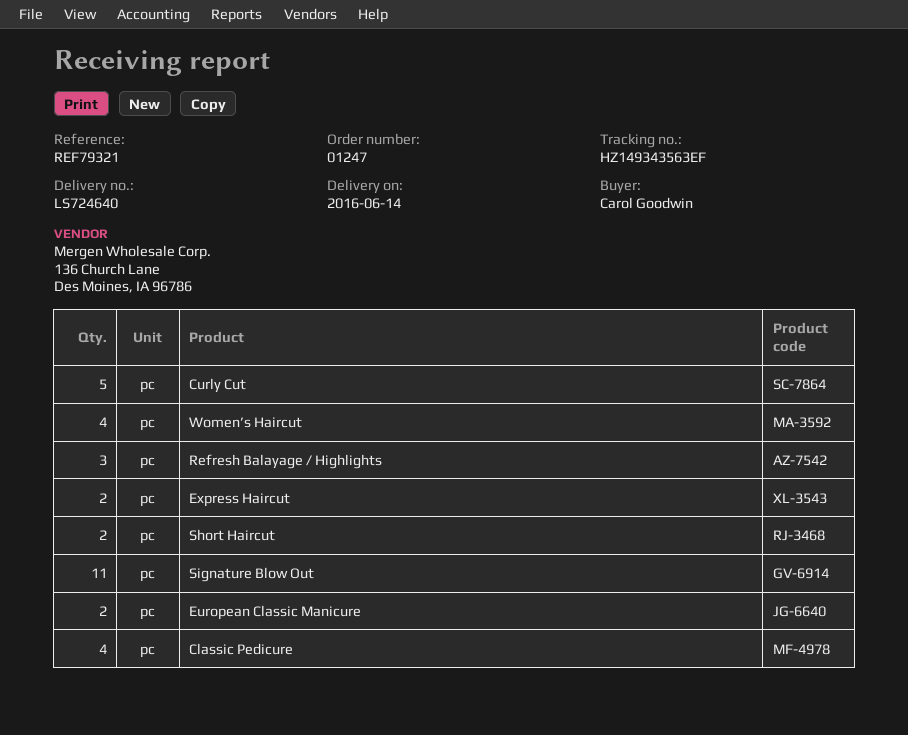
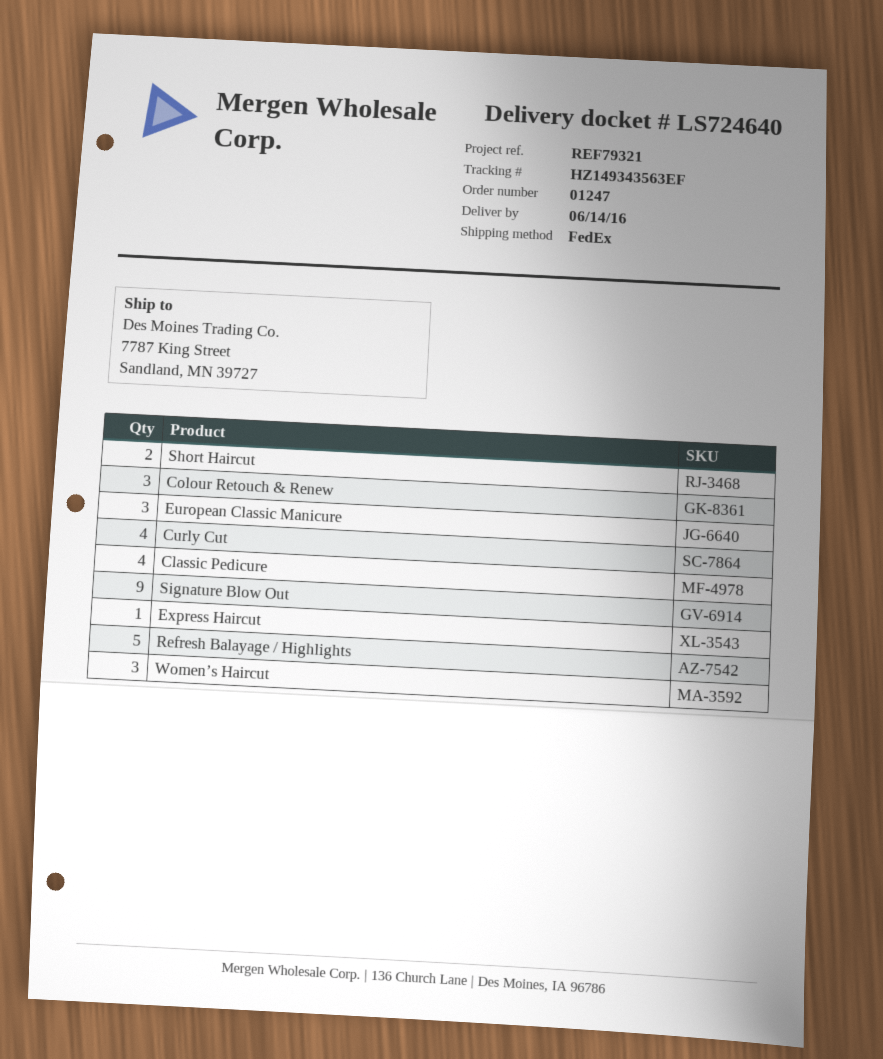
Curly Cut: 5 -> 4
Women’s Haircut: 4 -> 3
Refresh Balayage / Highlights: 3 -> 5
Express Haircut: 2 -> 1
Signature Blow Out: 11 -> 9
European Classic Manicure: 2 -> 3
Colour Retouch & Renew: none -> 3

